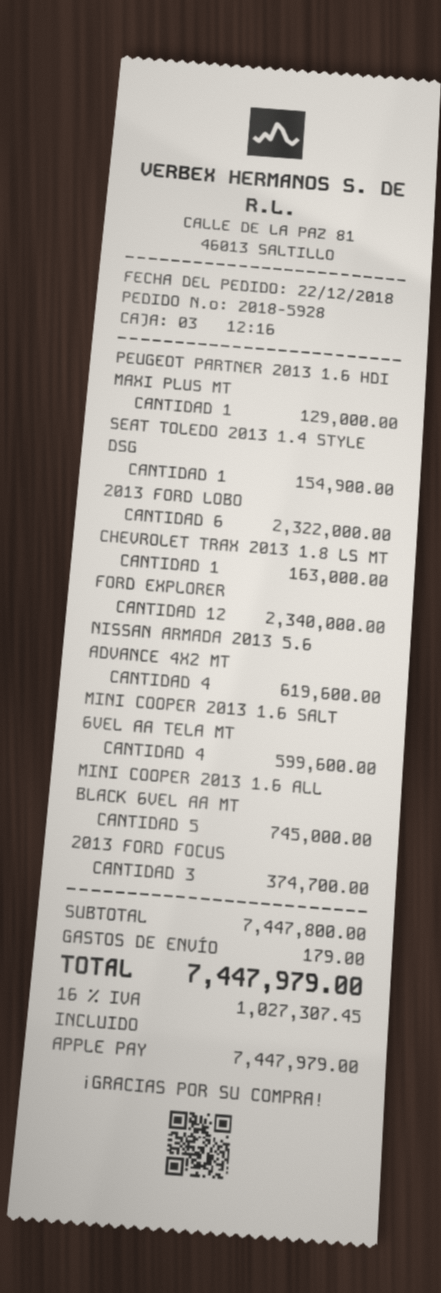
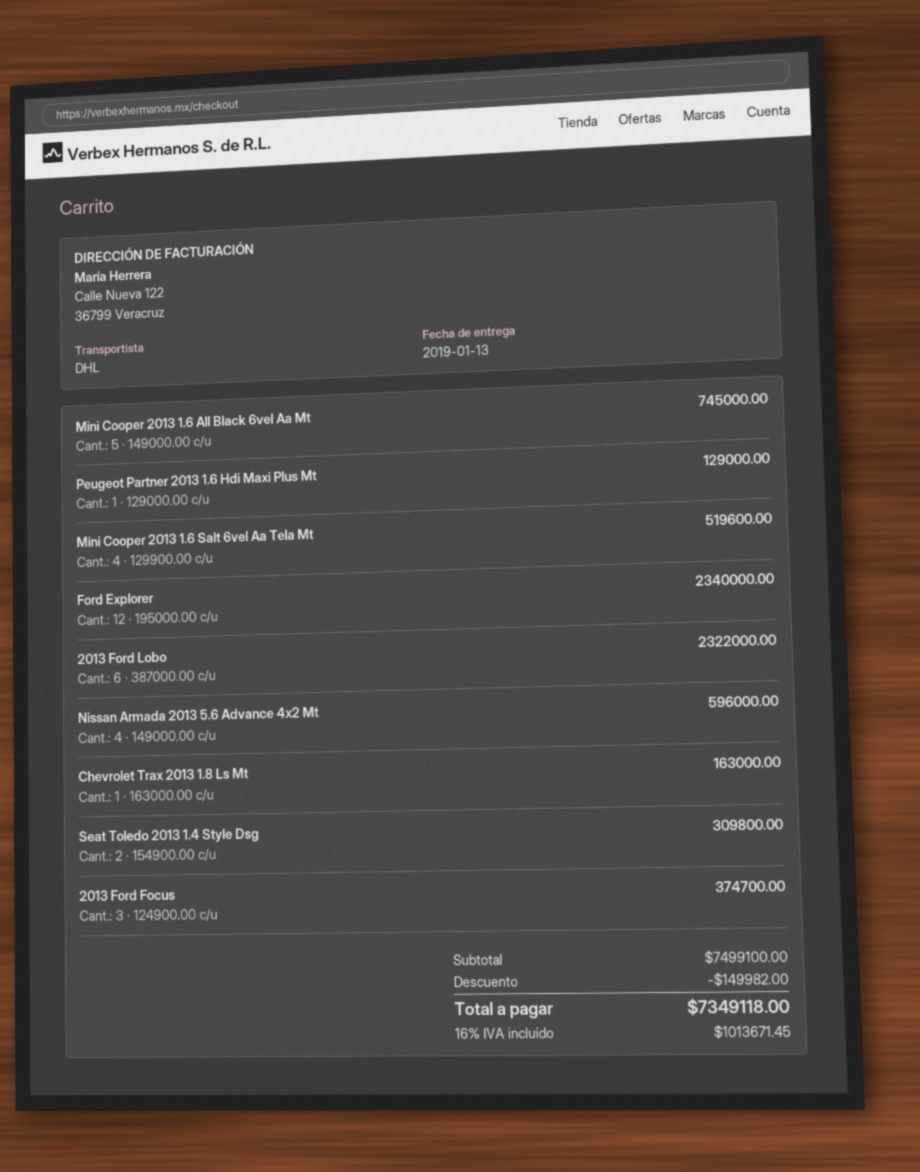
SEAT TOLEDO 2013 1.4 STYLE DSG: 1 for 154900.00 -> 2 for 309800.00
NISSAN ARMADA 2013 5.6 ADVANCE 4X2 MT: 4 for 619600.00 -> 4 for 596000.00
MINI COOPER 2013 1.6 SALT 6VEL AA TELA MT: 4 for 599600.00 -> 4 for 519600.00
subtotal: 7447800.00 -> 7499100.00
discount: none -> 149982.00
shipping: 179.00 -> none
tax: 16% = 1027307.45 -> 16% = 1013671.45
total: 7447979.00 -> 7349118.00

